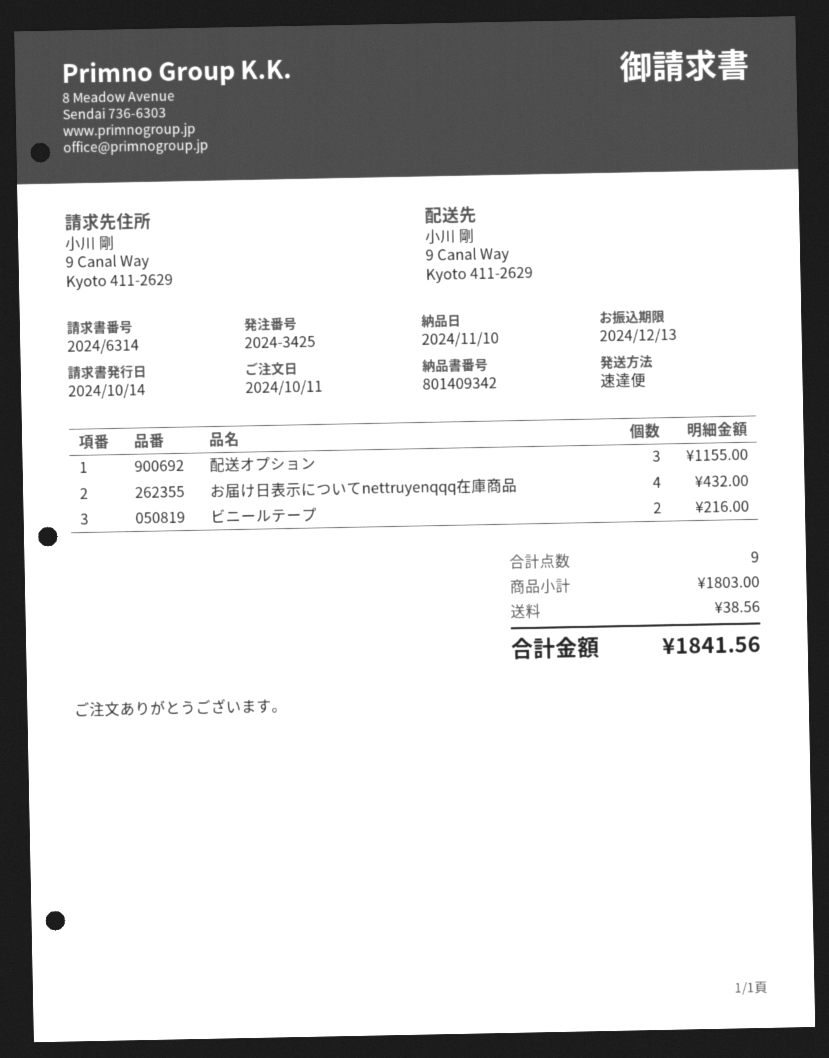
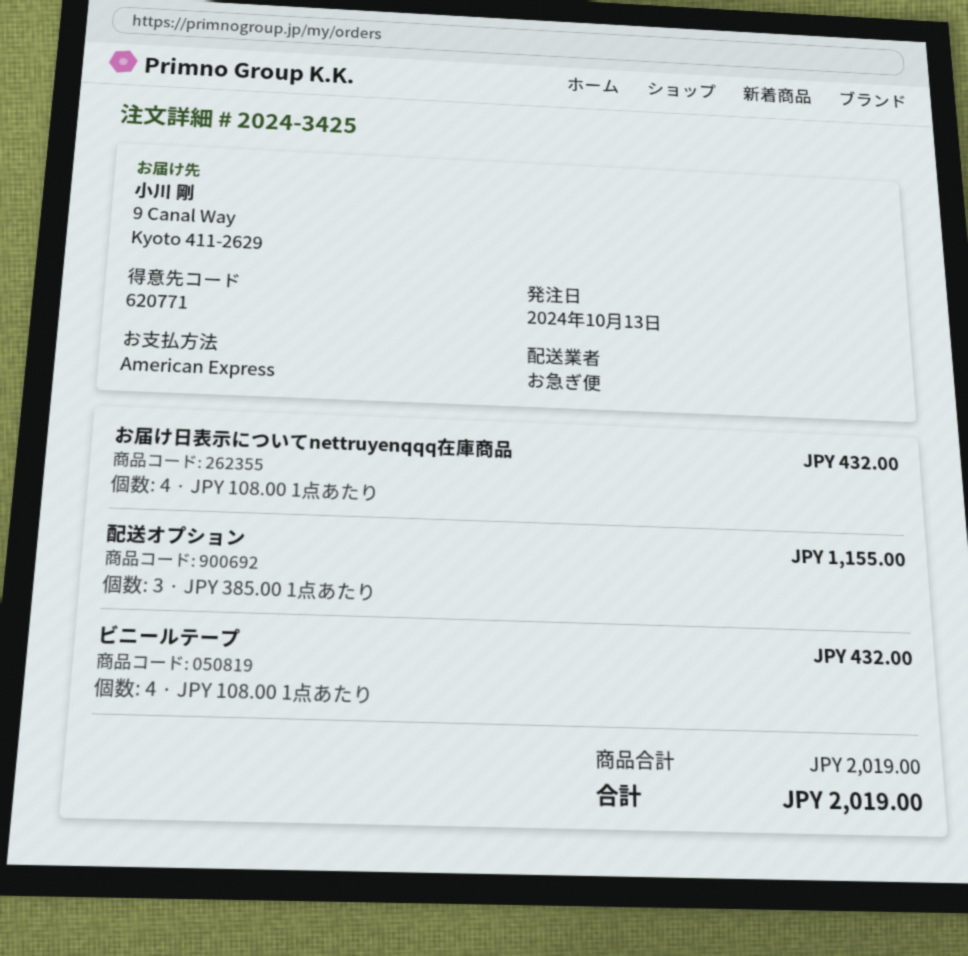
order date: 2024-10-11 -> 2024-10-13
ビニールテープ: 2 for 216.00 -> 4 for 432.00
subtotal: 1803.00 -> 2019.00
shipping: 38.56 -> none
total: 1841.56 -> 2019.00

